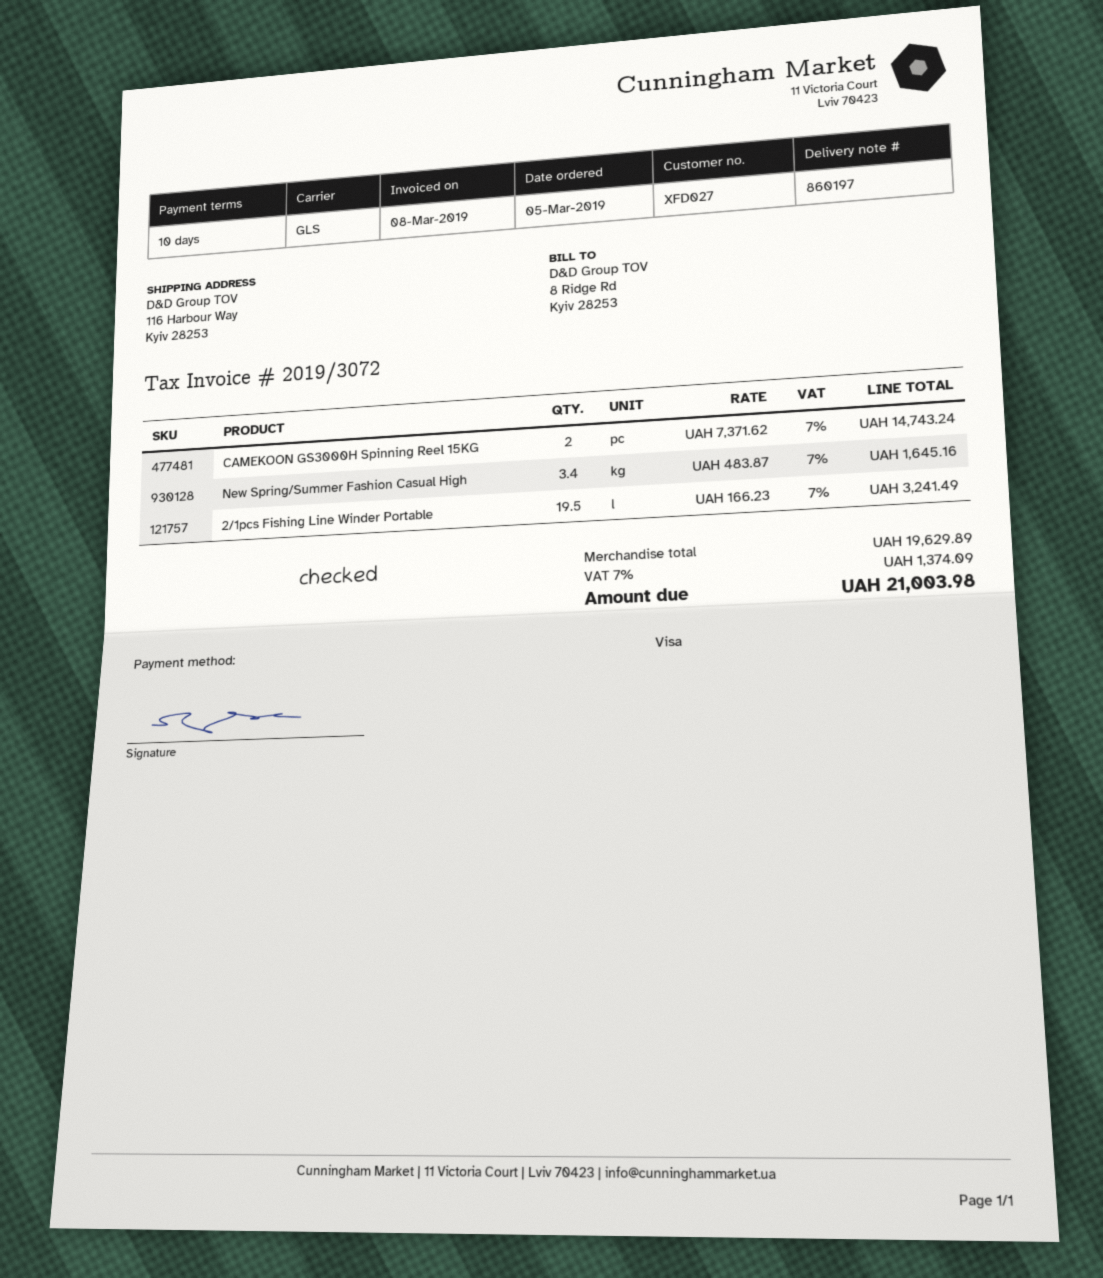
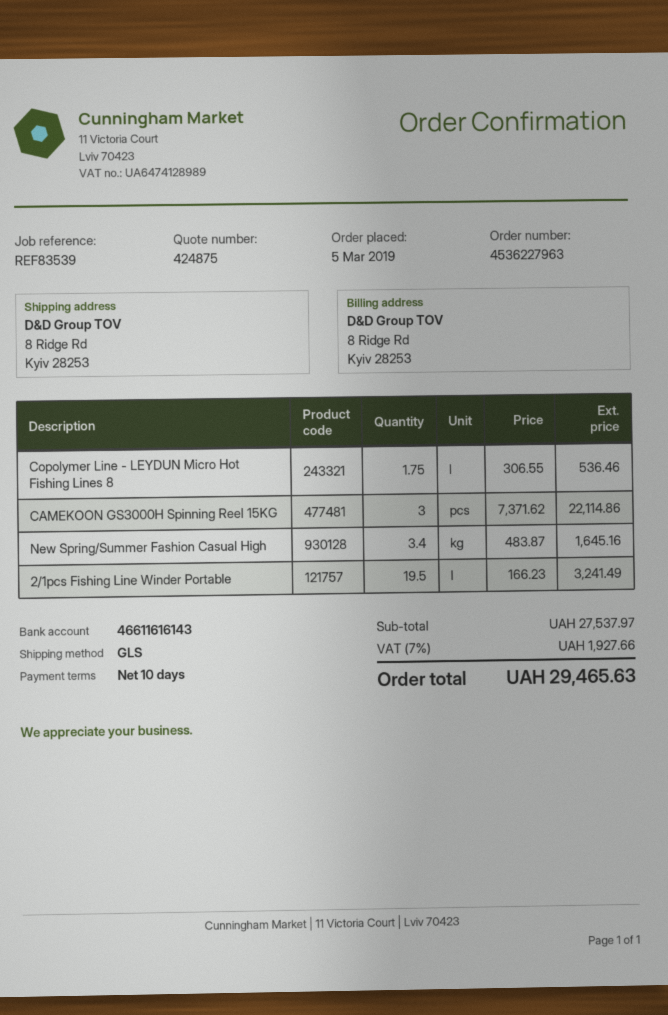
ship to: 116 Harbour Way, Kyiv 28253 -> 8 Ridge Rd, Kyiv 28253
CAMEKOON GS3000H Spinning Reel 15KG: 2 x 7371.62 = 14743.24 -> 3 x 7371.62 = 22114.86
Copolymer Line - LEYDUN Micro Hot Fishing Lines 8: none -> 1.75 x 306.55 = 536.46
subtotal: 19629.89 -> 27537.97
tax: 7% = 1374.09 -> 7% = 1927.66
total: 21003.98 -> 29465.63

